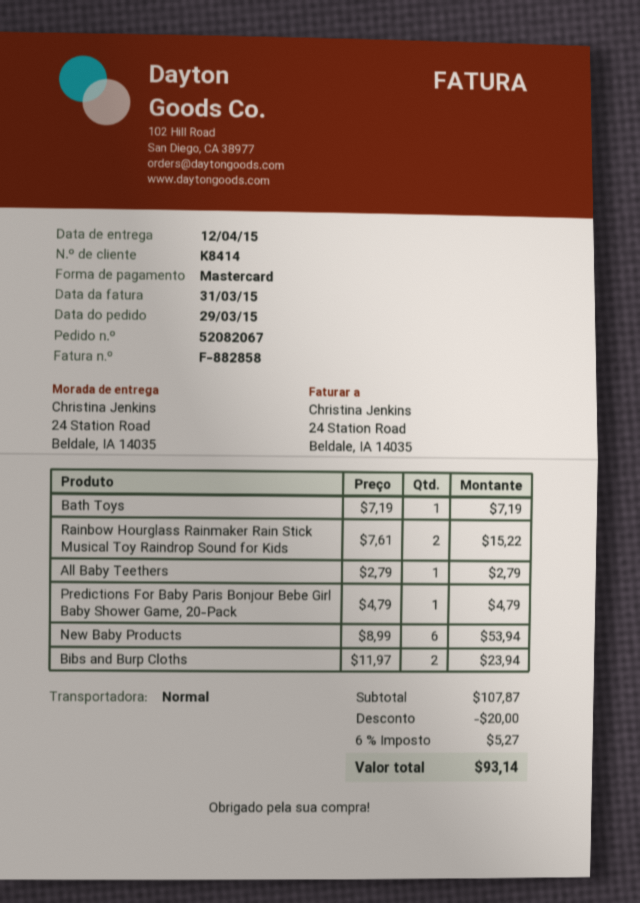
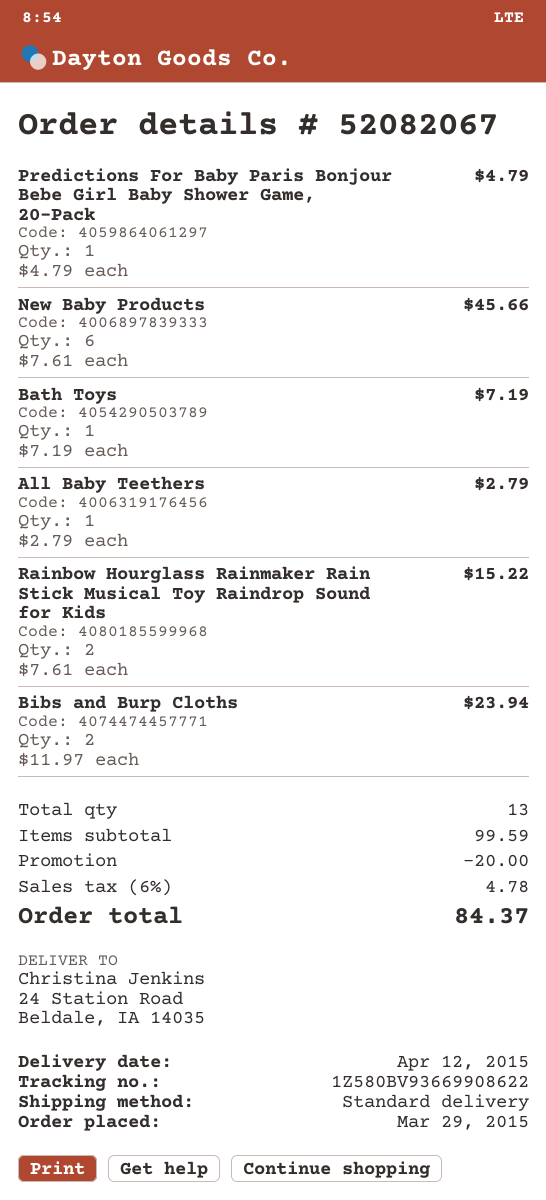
New Baby Products: 6 x 8.99 = 53.94 -> 6 x 7.61 = 45.66
subtotal: 107.87 -> 99.59
tax: 6% = 5.27 -> 6% = 4.78
total: 93.14 -> 84.37

